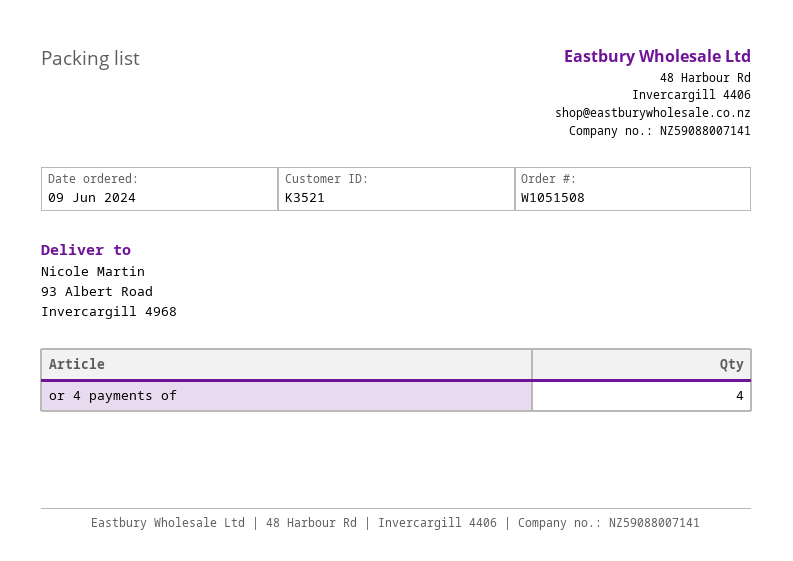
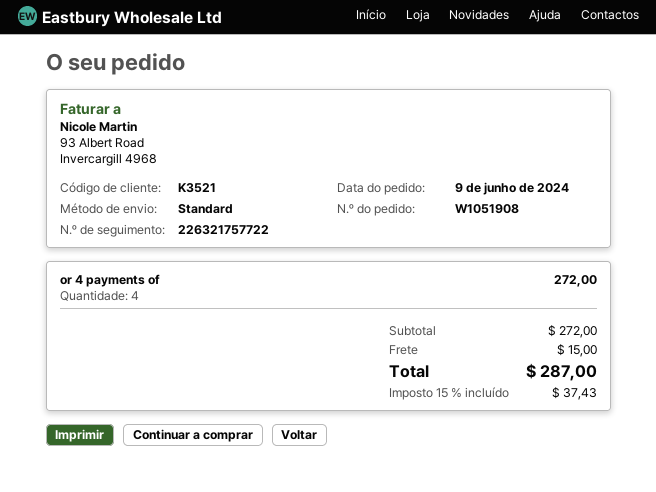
order number: W1051508 -> W1051908

